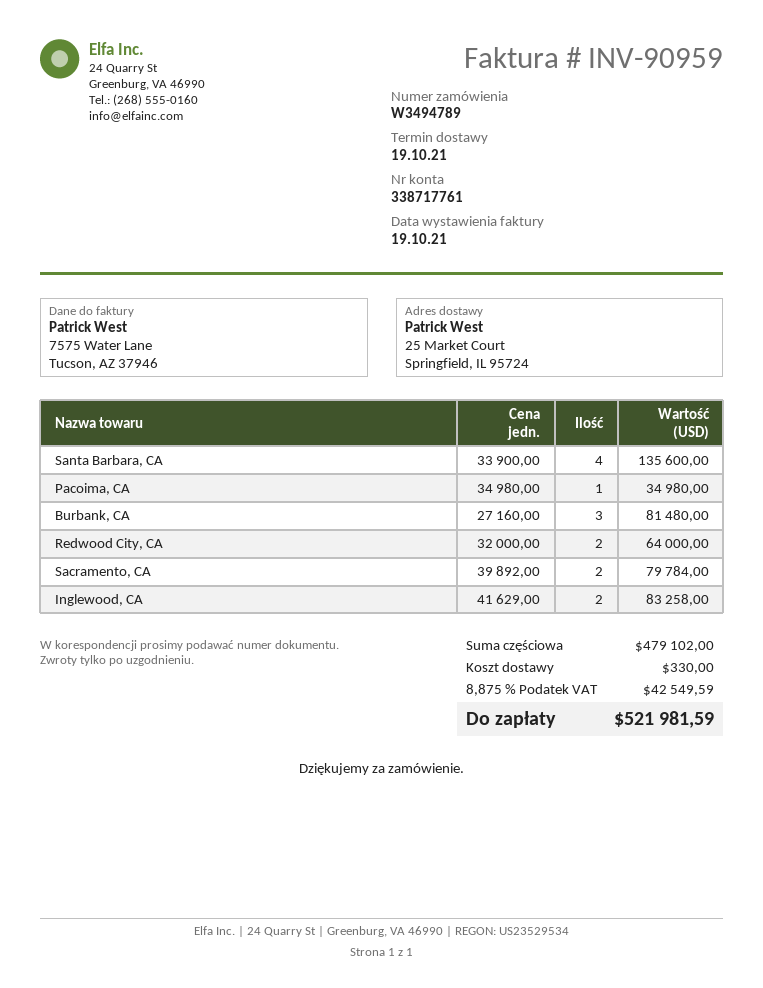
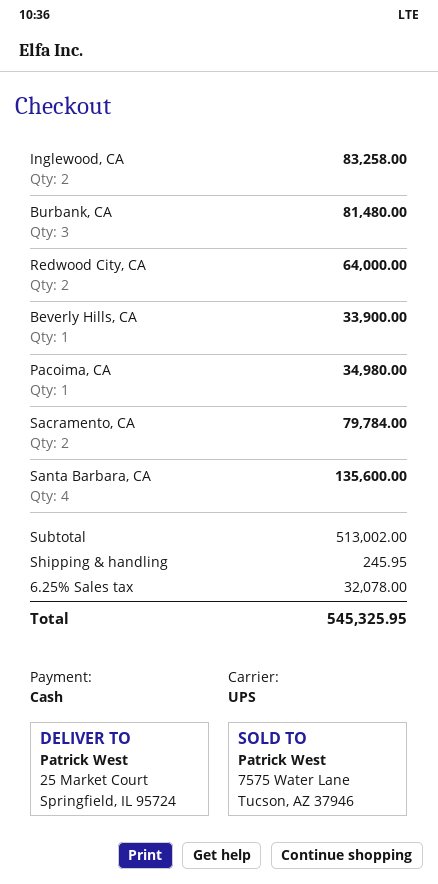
Beverly Hills, CA: none -> 1 for 33900.00
subtotal: 479102.00 -> 513002.00
shipping: 330.00 -> 245.95
tax: 8.875% = 42549.59 -> 6.25% = 32078.00
total: 521981.59 -> 545325.95

